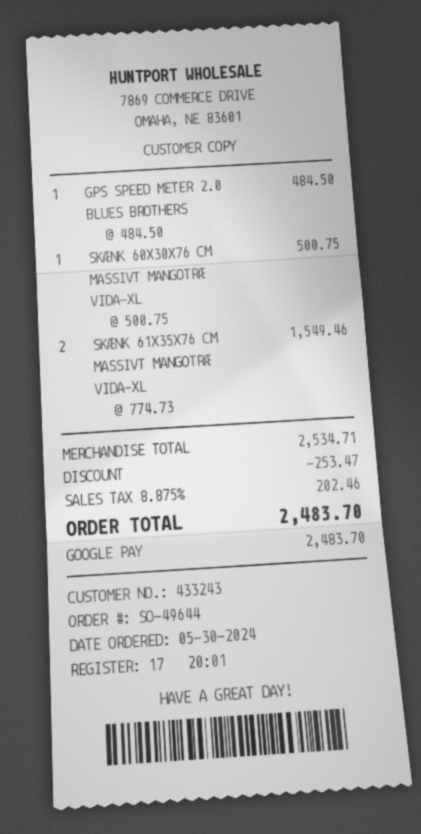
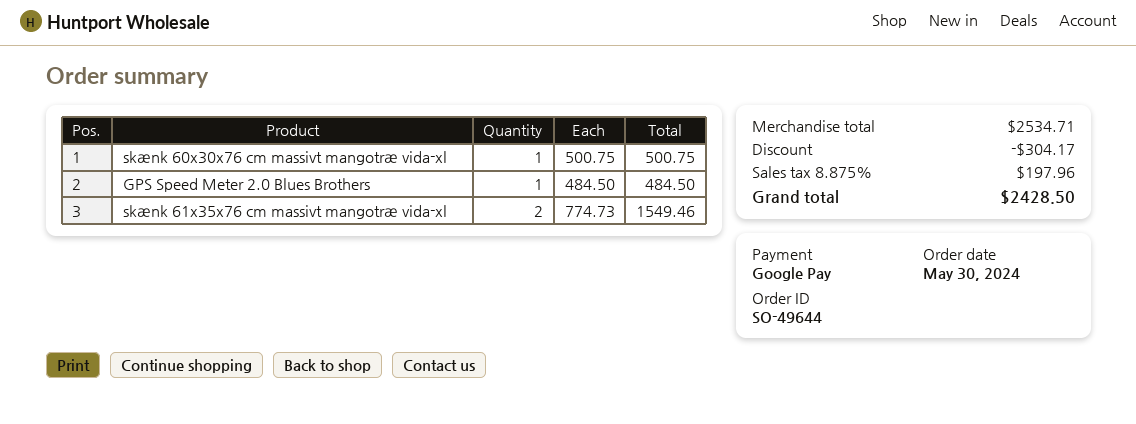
discount: 253.47 -> 304.17
tax: 8.875% = 202.46 -> 8.875% = 197.96
total: 2483.70 -> 2428.50

